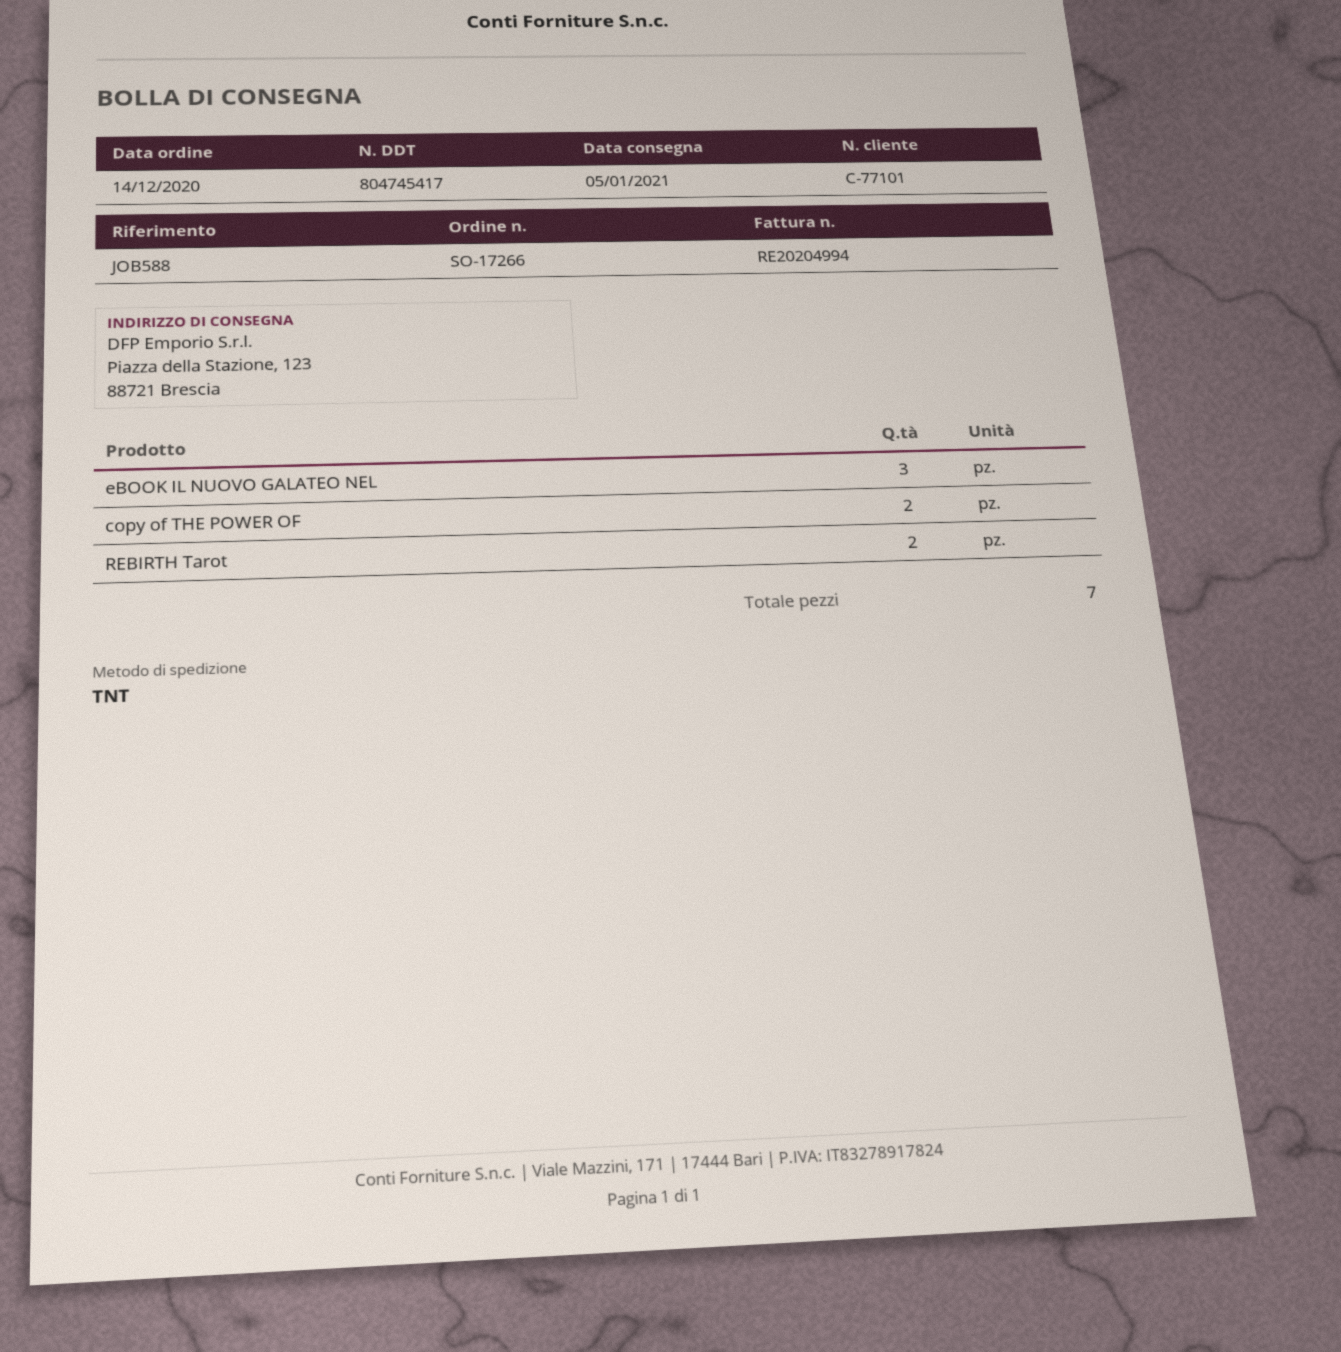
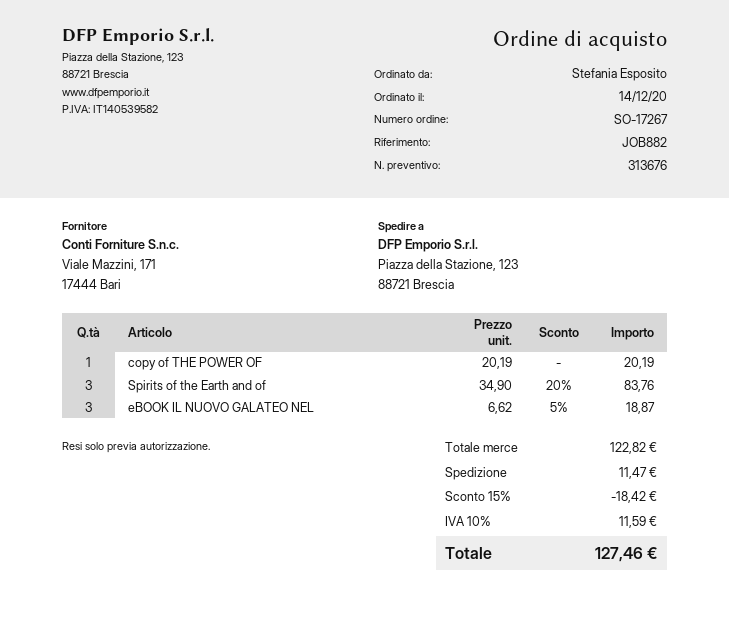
order number: SO-17266 -> SO-17267
reference: JOB588 -> JOB882
copy of THE POWER OF: 2 -> 1
REBIRTH Tarot: 2 -> none
Spirits of the Earth and of: none -> 3

